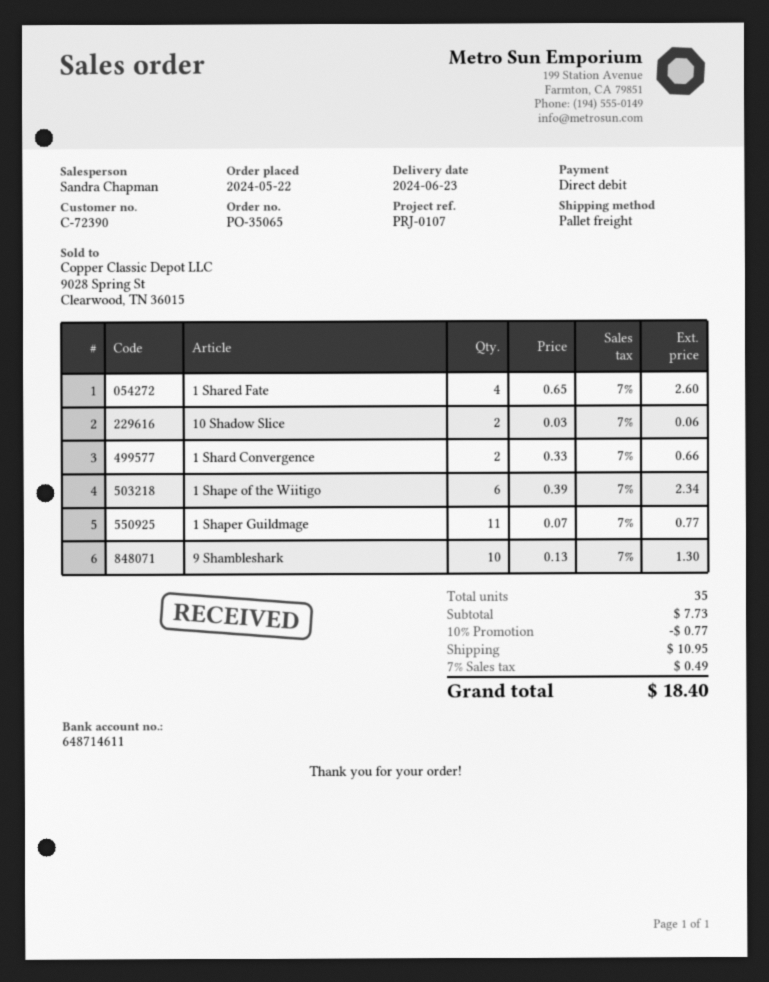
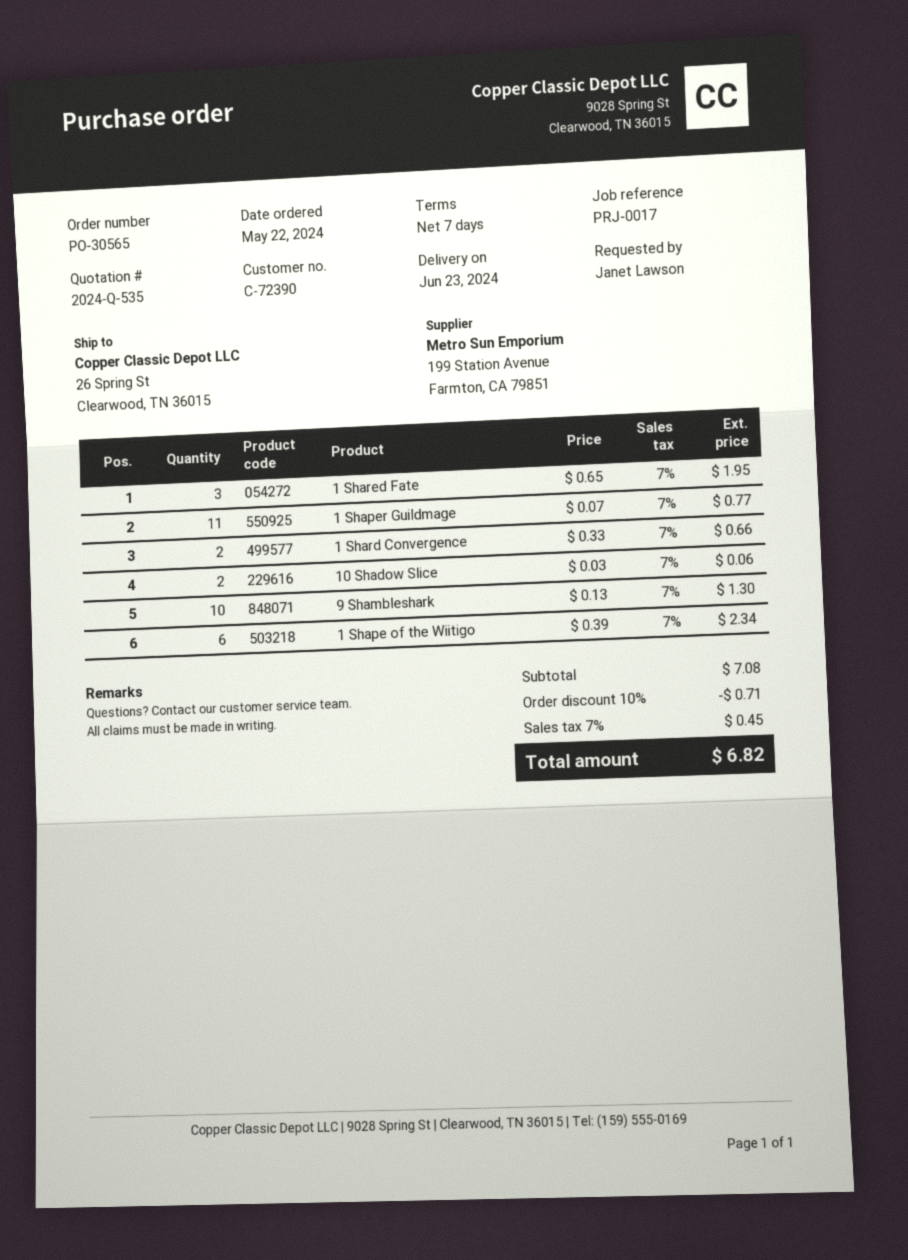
order number: PO-35065 -> PO-30565
reference: PRJ-0107 -> PRJ-0017
1 Shared Fate: 4 x 0.65 = 2.60 -> 3 x 0.65 = 1.95
subtotal: 7.73 -> 7.08
discount: 10% = 0.77 -> 10% = 0.71
shipping: 10.95 -> none
tax: 7% = 0.49 -> 7% = 0.45
total: 18.40 -> 6.82

